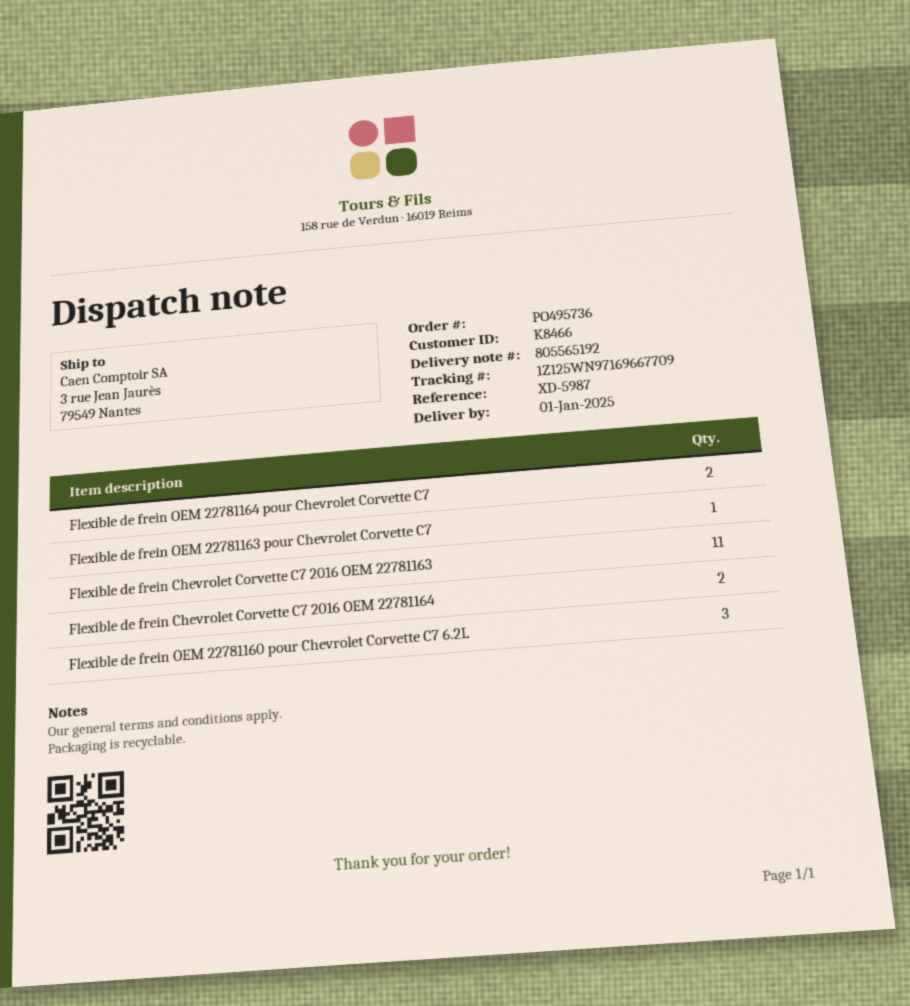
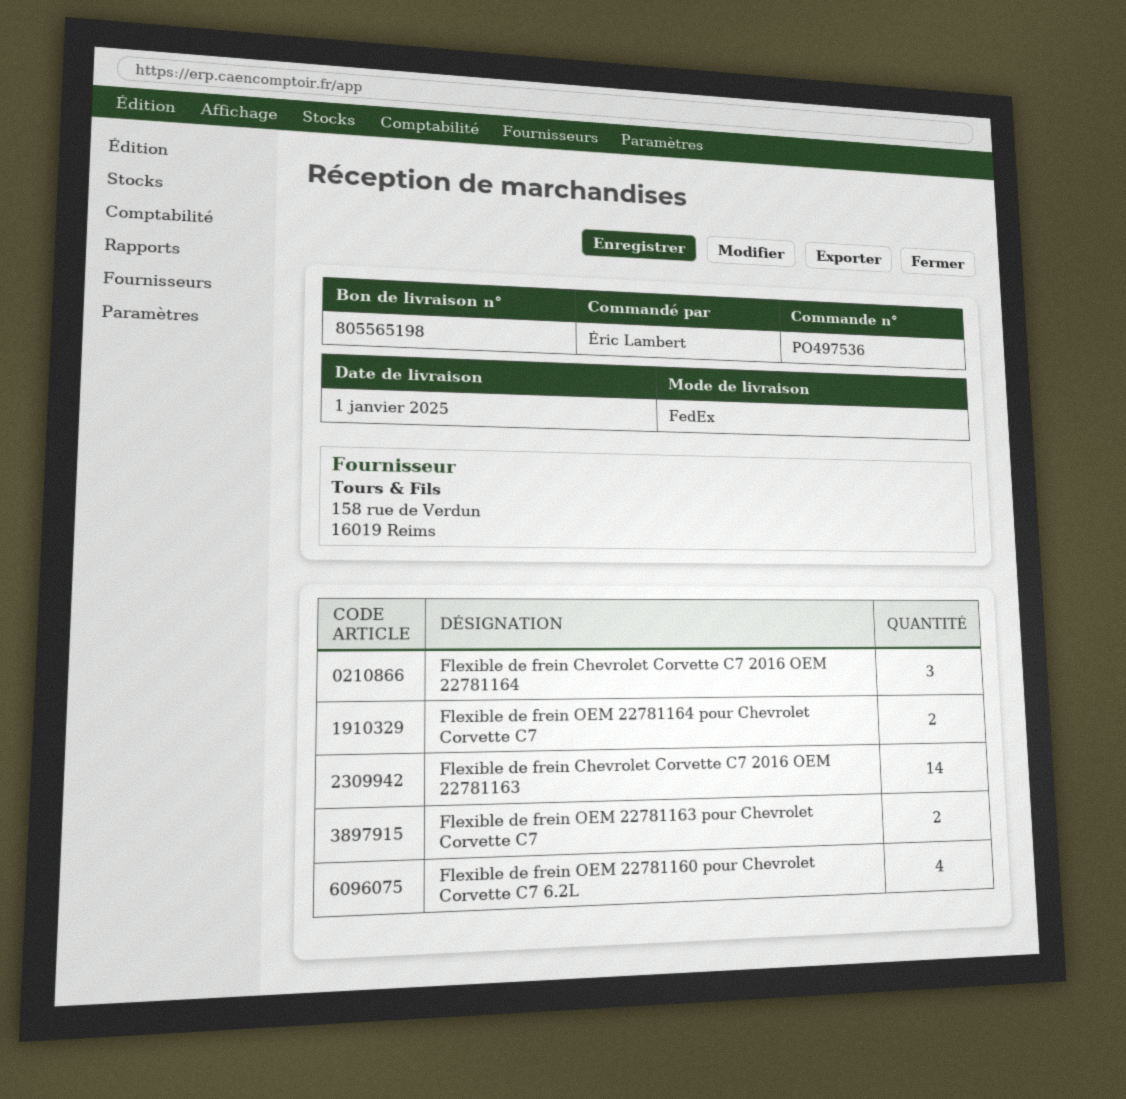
order number: PO495736 -> PO497536
delivery note number: 805565192 -> 805565198
Flexible de frein OEM 22781163 pour Chevrolet Corvette C7: 1 -> 2
Flexible de frein Chevrolet Corvette C7 2016 OEM 22781163: 11 -> 14
Flexible de frein Chevrolet Corvette C7 2016 OEM 22781164: 2 -> 3
Flexible de frein OEM 22781160 pour Chevrolet Corvette C7 6.2L: 3 -> 4

